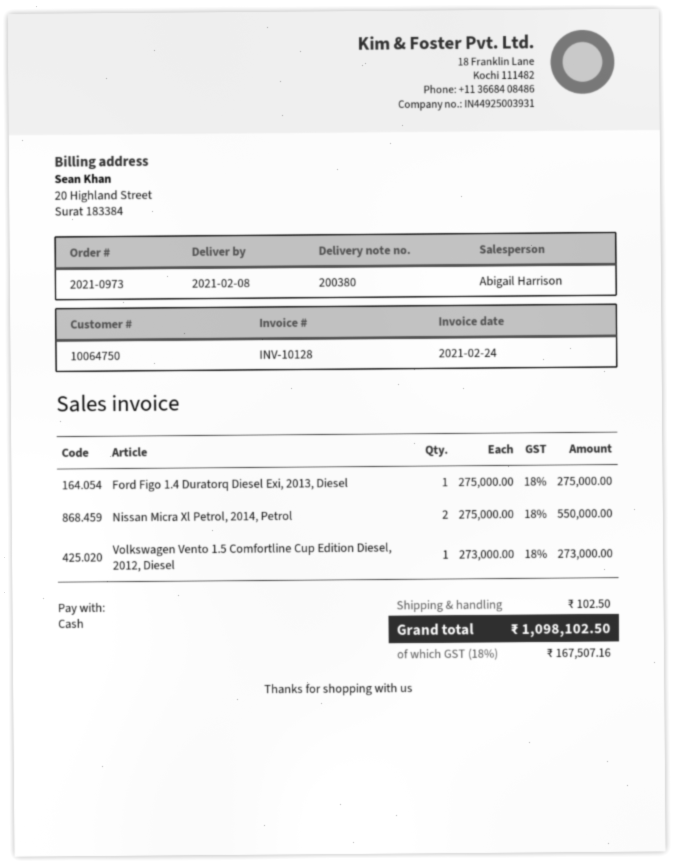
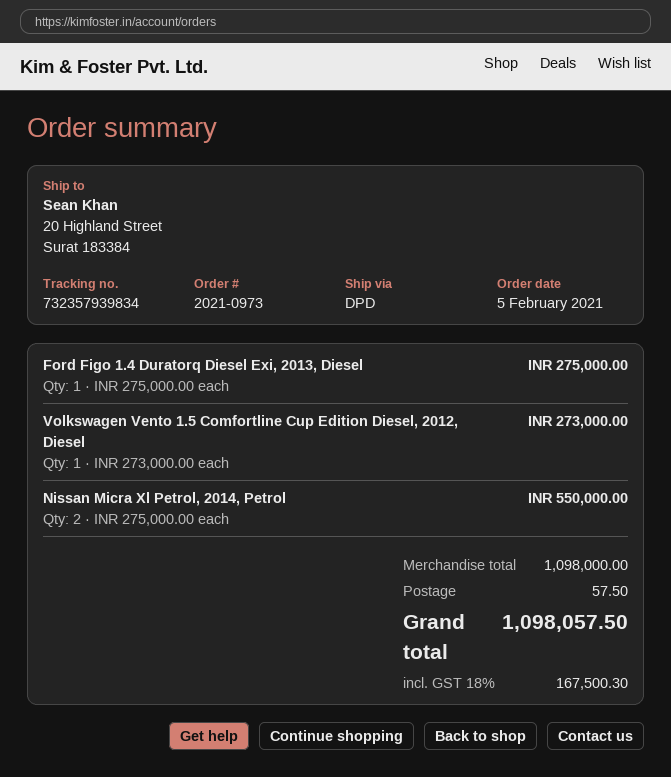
shipping: 102.50 -> 57.50
tax: 18% = 167507.16 -> 18% = 167500.30
total: 1098102.50 -> 1098057.50

